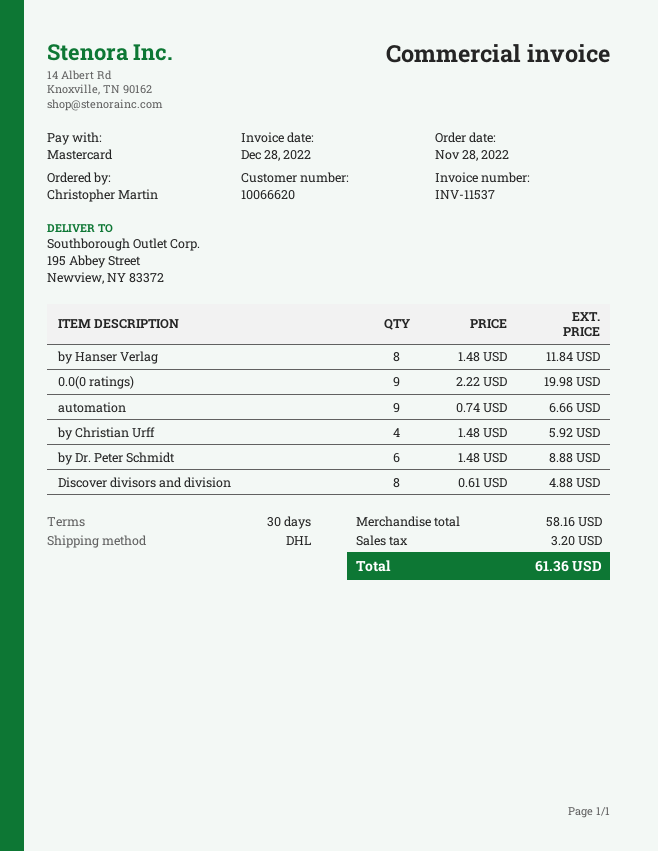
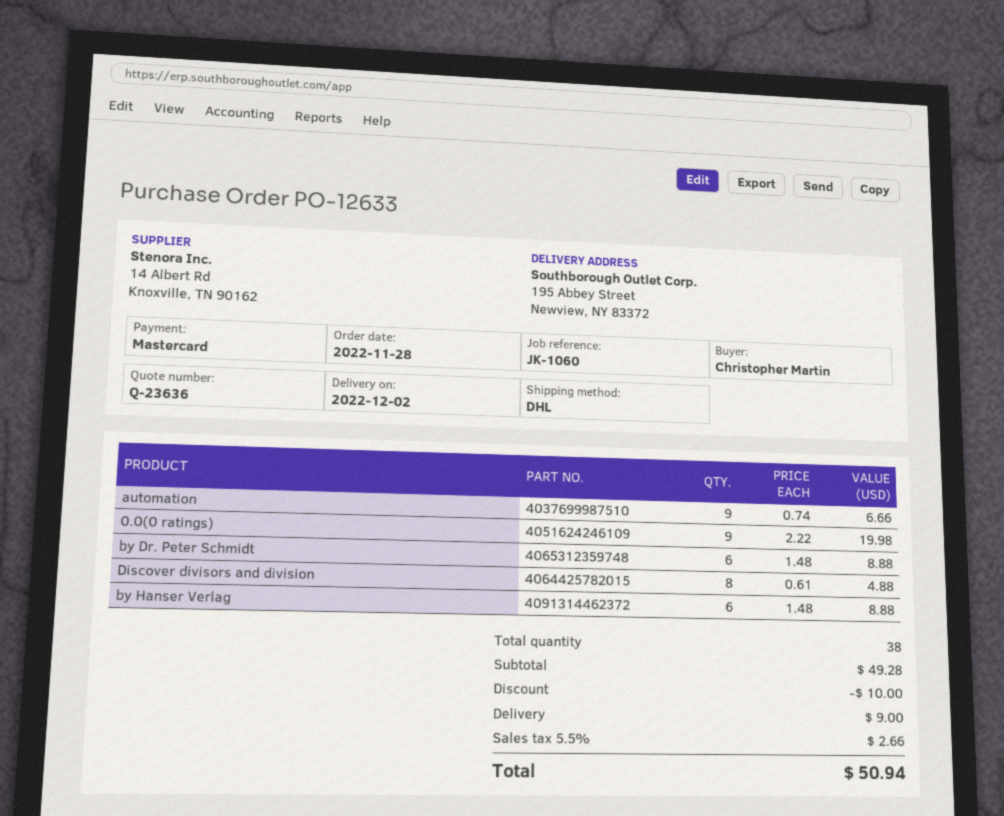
by Hanser Verlag: 8 x 1.48 = 11.84 -> 6 x 1.48 = 8.88
by Christian Urff: 4 x 1.48 = 5.92 -> none
subtotal: 58.16 -> 49.28
discount: none -> 10.00
shipping: none -> 9.00
tax: 3.20 -> 2.66
total: 61.36 -> 50.94

